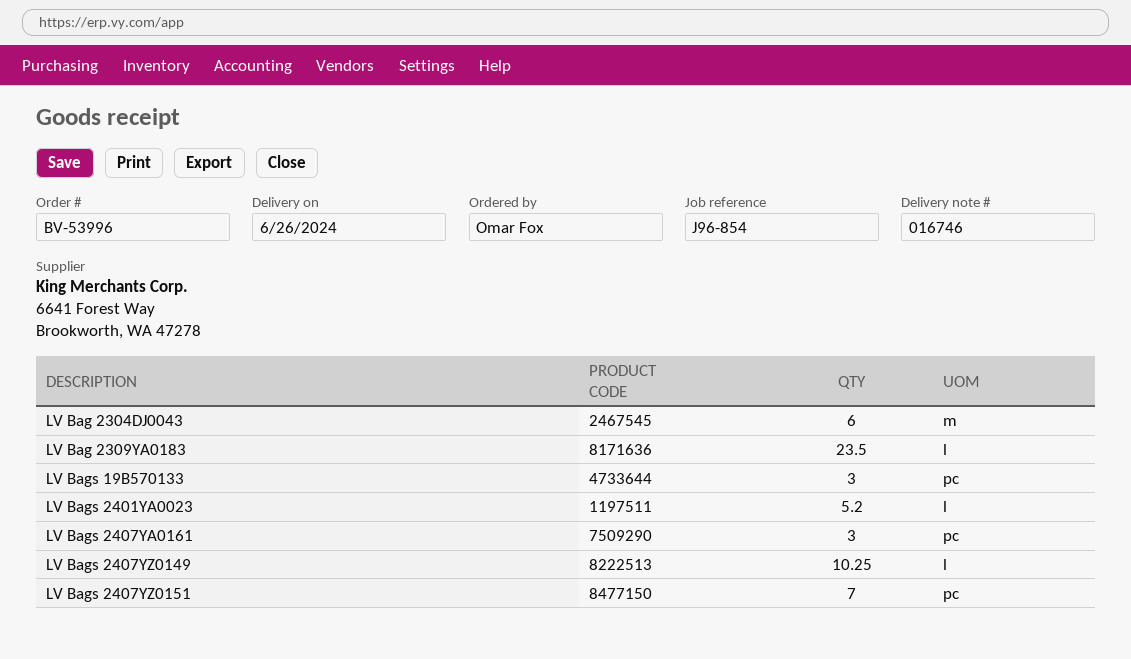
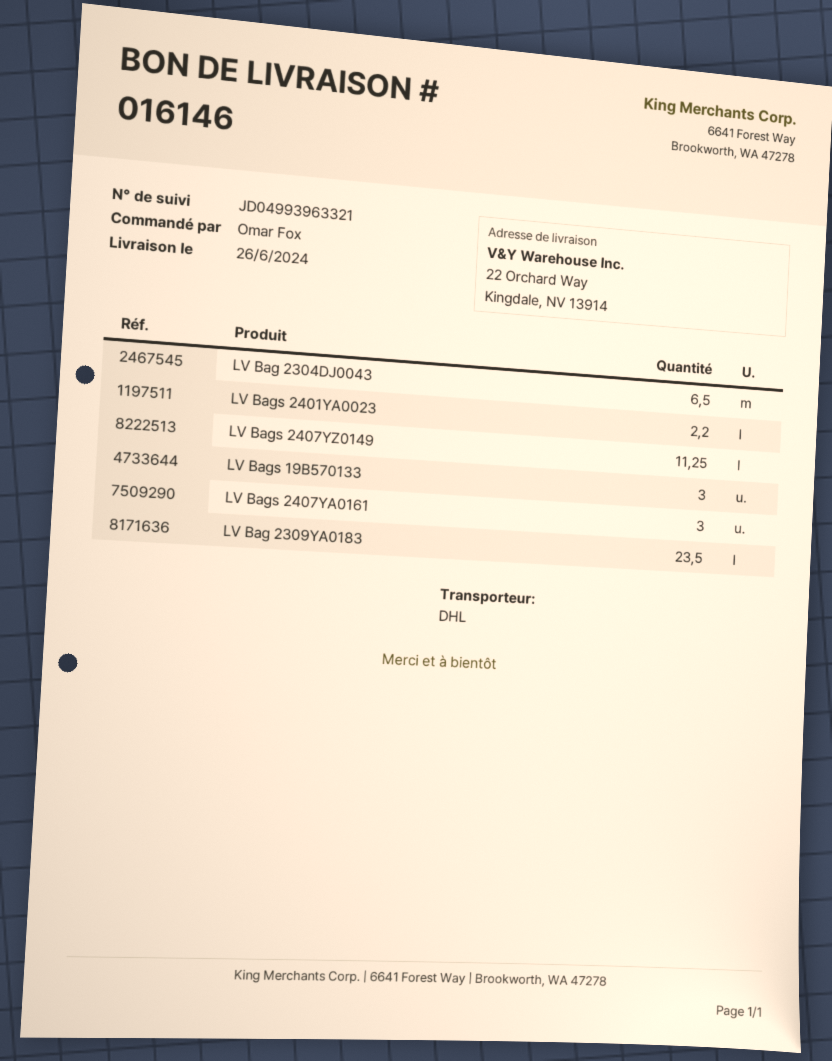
delivery note number: 016746 -> 016146
LV Bag 2304DJ0043: 6 -> 6.5
LV Bags 2401YA0023: 5.2 -> 2.2
LV Bags 2407YZ0149: 10.25 -> 11.25
LV Bags 2407YZ0151: 7 -> none

